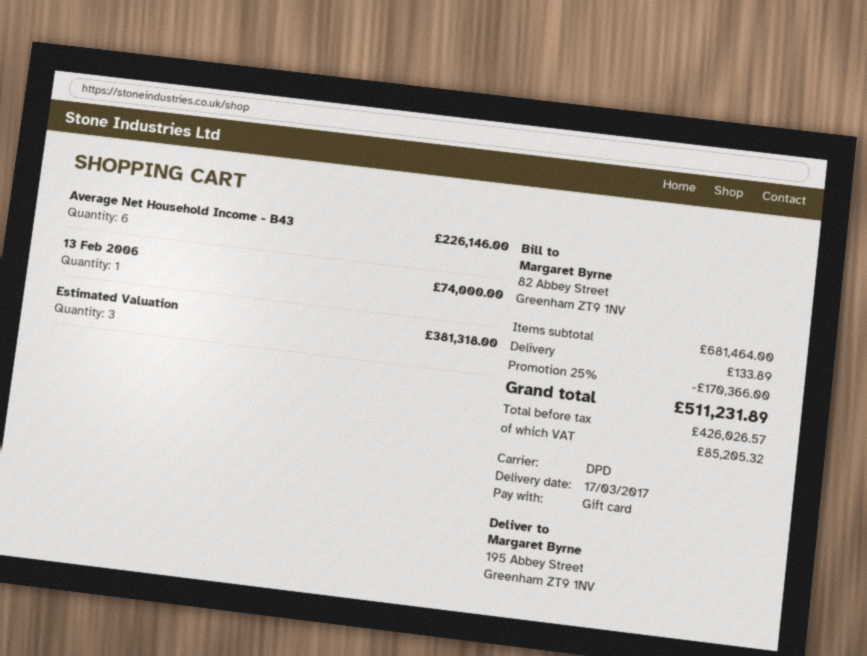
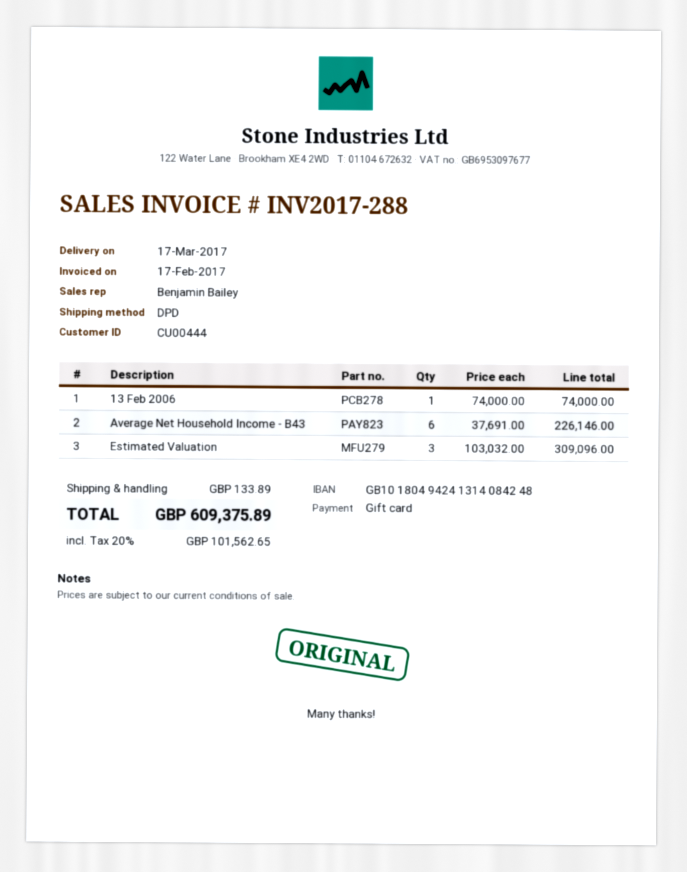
Estimated Valuation: 3 for 381318.00 -> 3 for 309096.00
discount: 25% = 170366.00 -> none
tax: 85205.32 -> 101562.65
total: 511231.89 -> 609375.89

